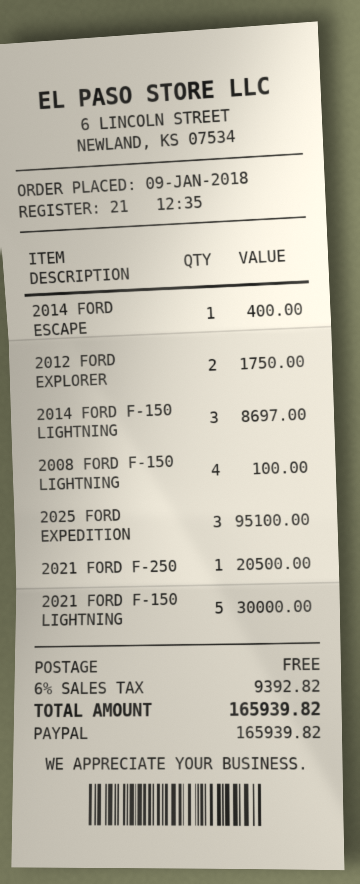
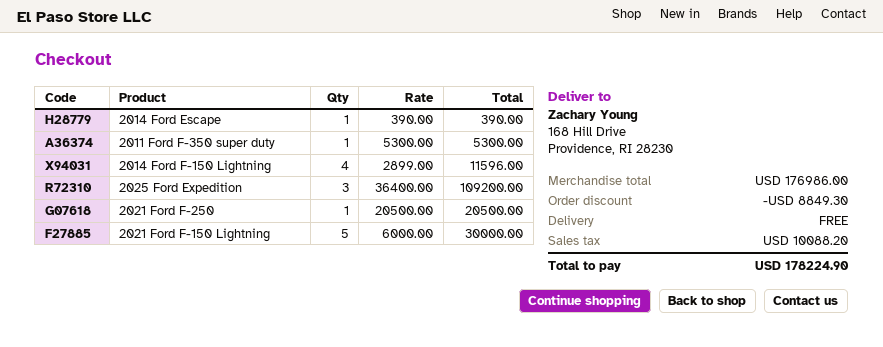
2014 FORD ESCAPE: 1 for 400.00 -> 1 for 390.00
2012 FORD EXPLORER: 2 for 1750.00 -> none
2014 FORD F-150 LIGHTNING: 3 for 8697.00 -> 4 for 11596.00
2008 FORD F-150 LIGHTNING: 4 for 100.00 -> none
2025 FORD EXPEDITION: 3 for 95100.00 -> 3 for 109200.00
2011 Ford F-350 super duty: none -> 1 for 5300.00
discount: none -> 8849.30
tax: 9392.82 -> 10088.20
total: 165939.82 -> 178224.90

